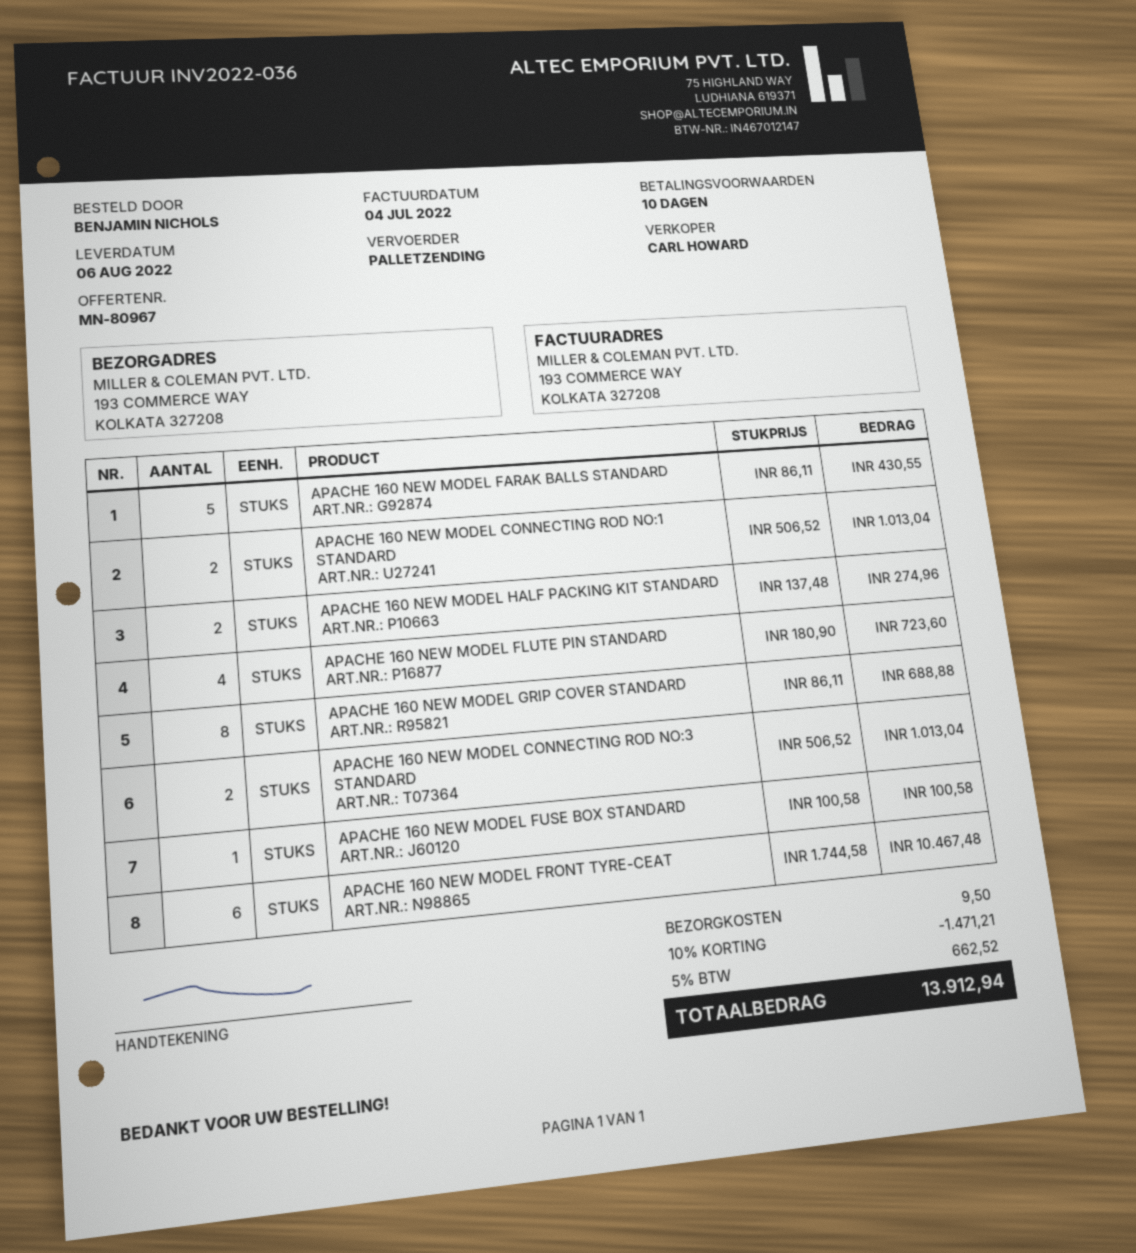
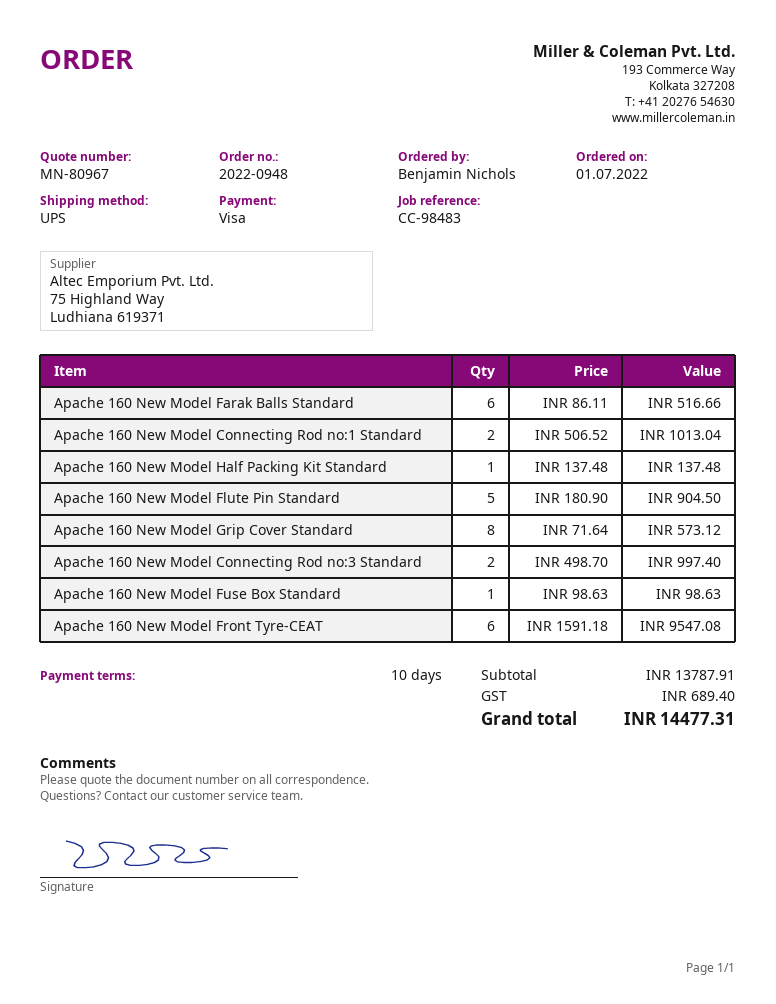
shipping method: pallet freight -> UPS
APACHE 160 NEW MODEL FARAK BALLS STANDARD: 5 x 86.11 = 430.55 -> 6 x 86.11 = 516.66
APACHE 160 NEW MODEL HALF PACKING KIT STANDARD: 2 x 137.48 = 274.96 -> 1 x 137.48 = 137.48
APACHE 160 NEW MODEL FLUTE PIN STANDARD: 4 x 180.90 = 723.60 -> 5 x 180.90 = 904.50
APACHE 160 NEW MODEL GRIP COVER STANDARD: 8 x 86.11 = 688.88 -> 8 x 71.64 = 573.12
APACHE 160 NEW MODEL CONNECTING ROD NO:3 STANDARD: 2 x 506.52 = 1013.04 -> 2 x 498.70 = 997.40
APACHE 160 NEW MODEL FUSE BOX STANDARD: 1 x 100.58 = 100.58 -> 1 x 98.63 = 98.63
APACHE 160 NEW MODEL FRONT TYRE-CEAT: 6 x 1744.58 = 10467.48 -> 6 x 1591.18 = 9547.08
discount: 10% = 1471.21 -> none
shipping: 9.50 -> none
tax: 662.52 -> 689.40
total: 13912.94 -> 14477.31

